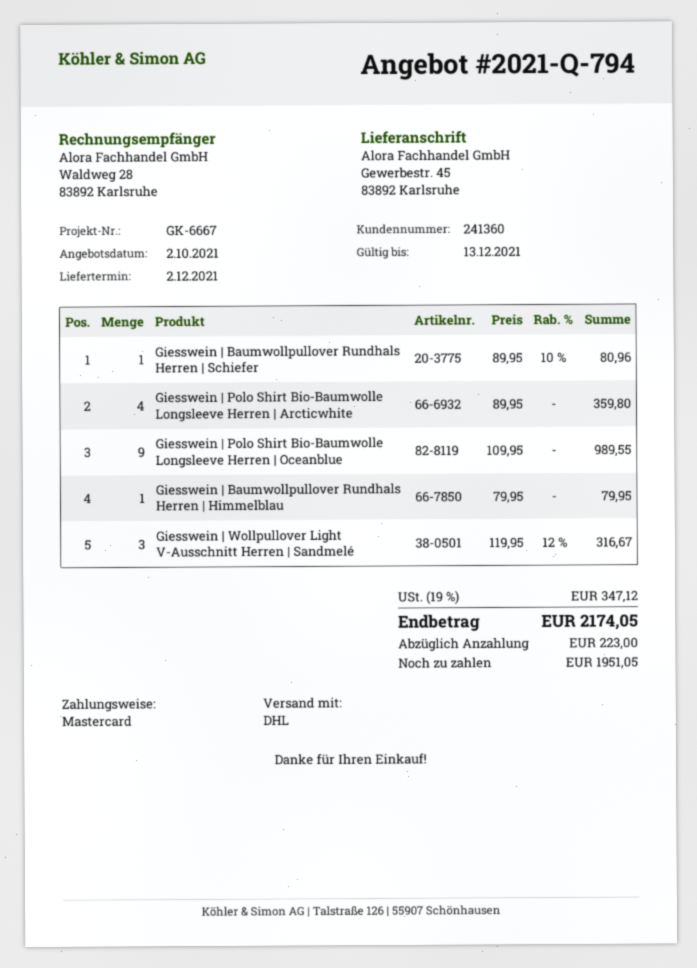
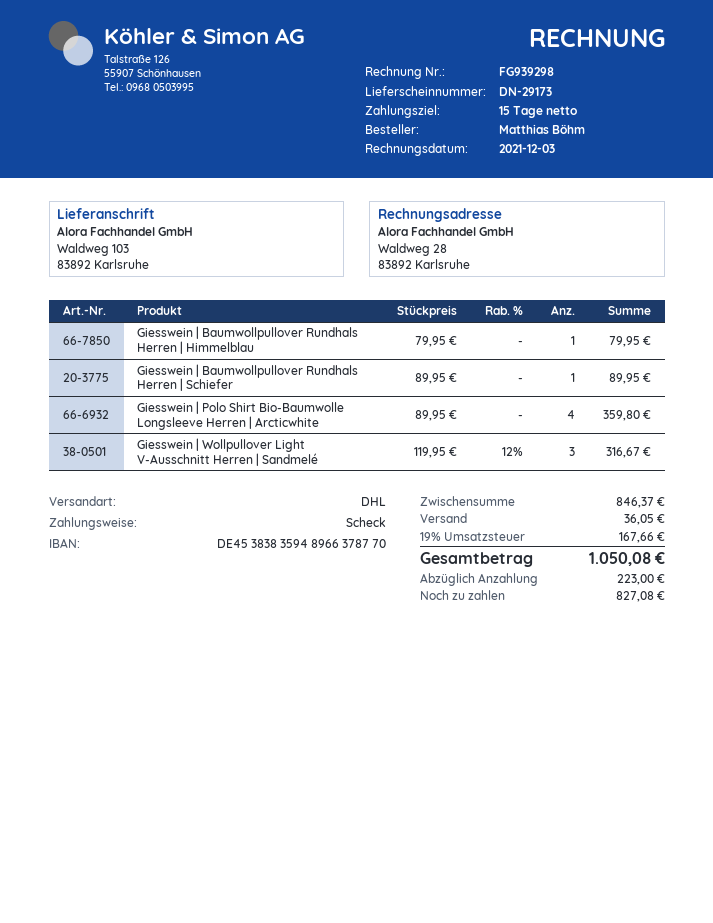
payment method: Mastercard -> cheque
ship to: Gewerbestr. 45, 83892 Karlsruhe -> Waldweg 103, 83892 Karlsruhe
Giesswein | Baumwollpullover Rundhals Herren | Schiefer: 1 x 89.95 - 10% = 80.96 -> 1 x 89.95 = 89.95
Giesswein | Polo Shirt Bio-Baumwolle Longsleeve Herren | Oceanblue: 9 x 109.95 = 989.55 -> none
shipping: none -> 36.05
tax: 19% = 347.12 -> 19% = 167.66
total: 2174.05 -> 1050.08
balance: 1951.05 -> 827.08

